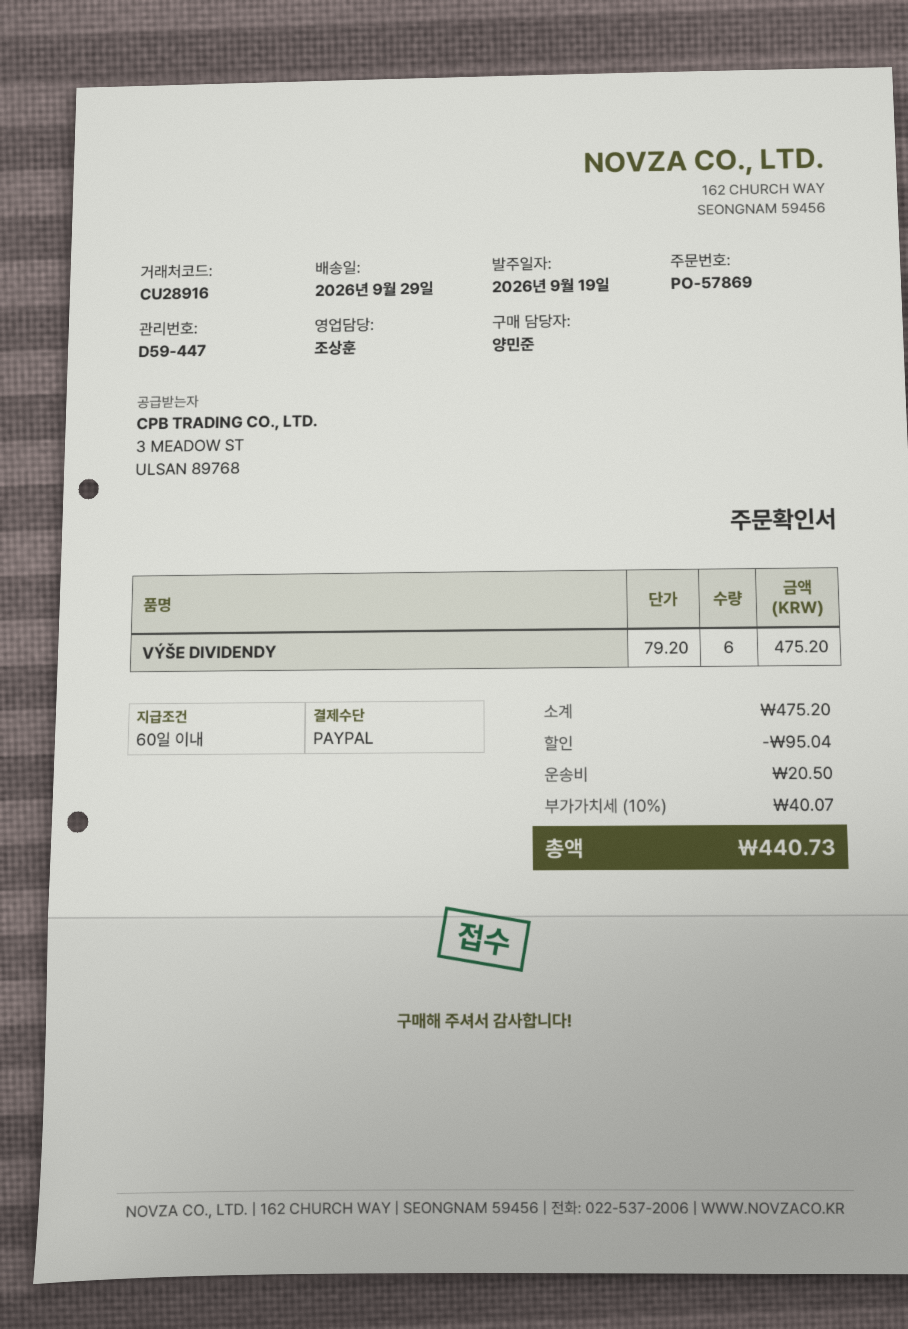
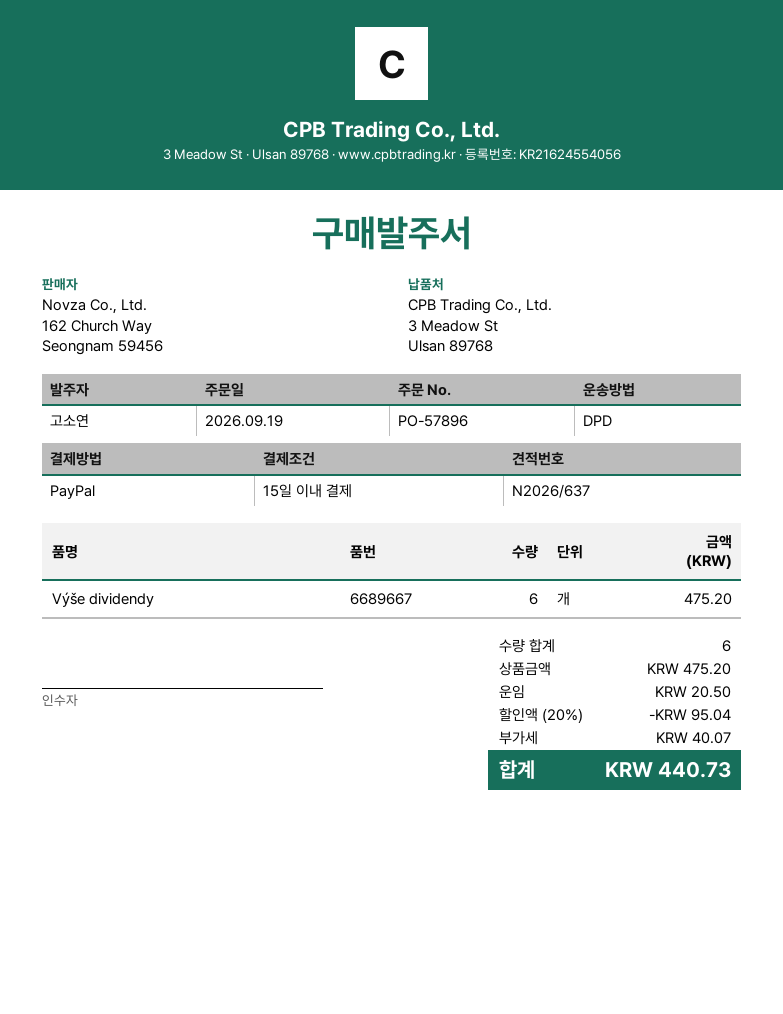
order number: PO-57869 -> PO-57896
payment terms: 60 days -> 15 days
ordered by: 양민준 -> 고소연

